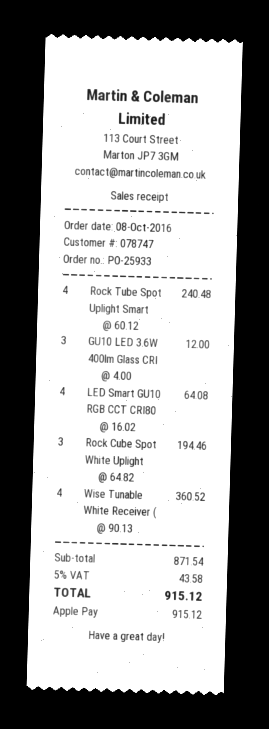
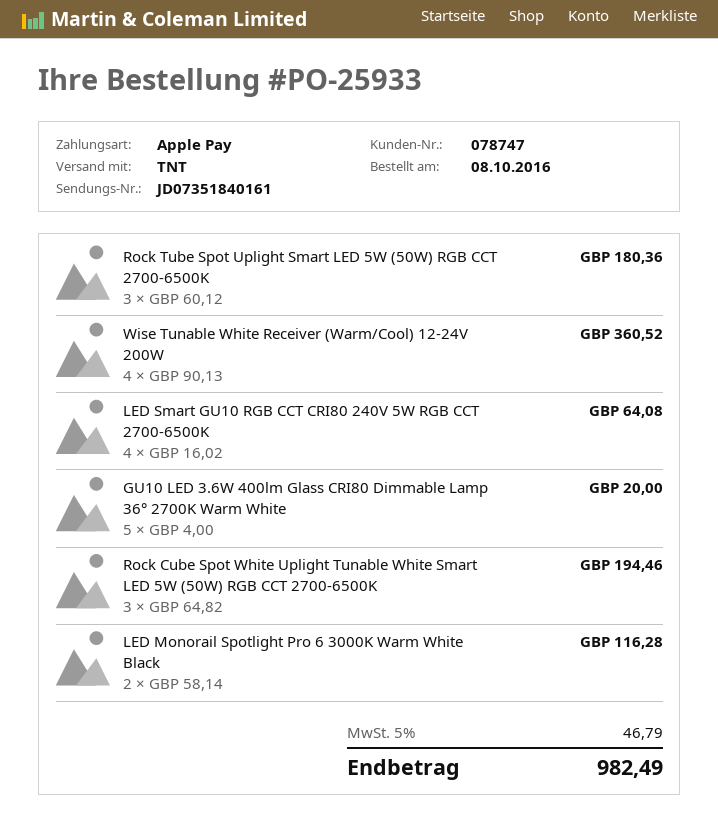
Rock Tube Spot Uplight Smart: 4 x 60.12 = 240.48 -> 3 x 60.12 = 180.36
GU10 LED 3.6W 400lm Glass CRI: 3 x 4.00 = 12.00 -> 5 x 4.00 = 20.00
LED Monorail Spotlight Pro 6 3000K Warm White Black: none -> 2 x 58.14 = 116.28
tax: 5% = 43.58 -> 5% = 46.79
total: 915.12 -> 982.49

